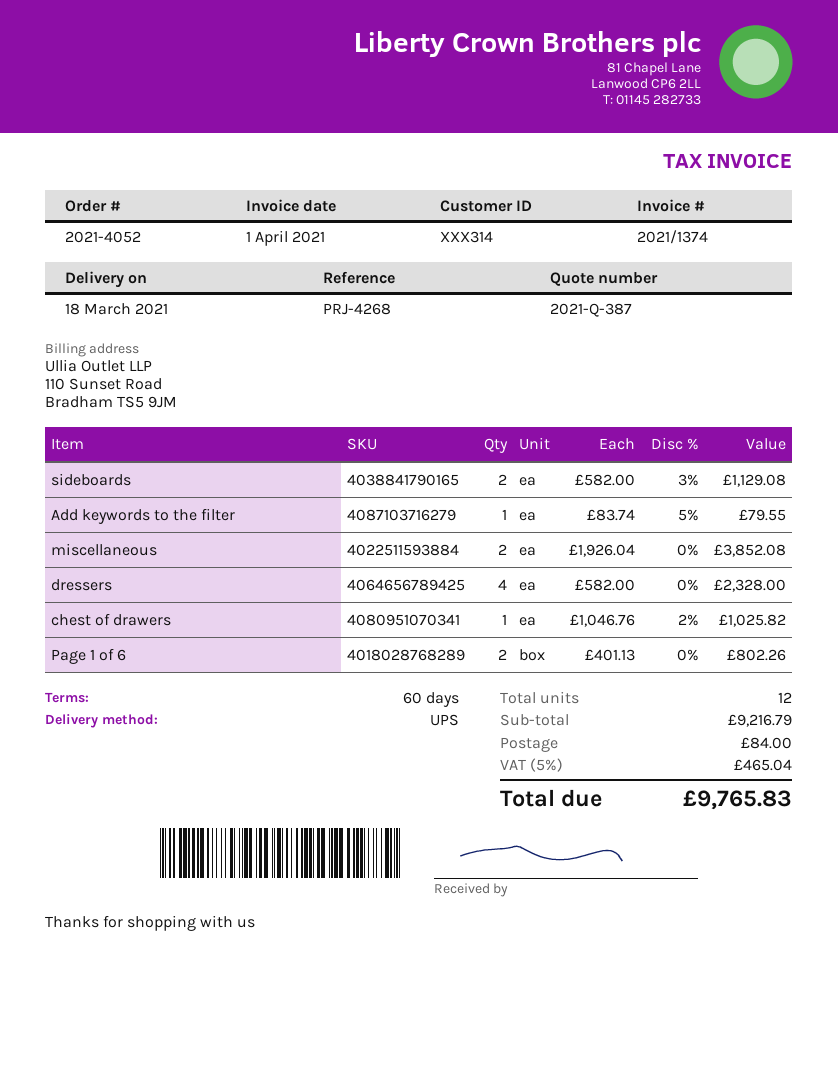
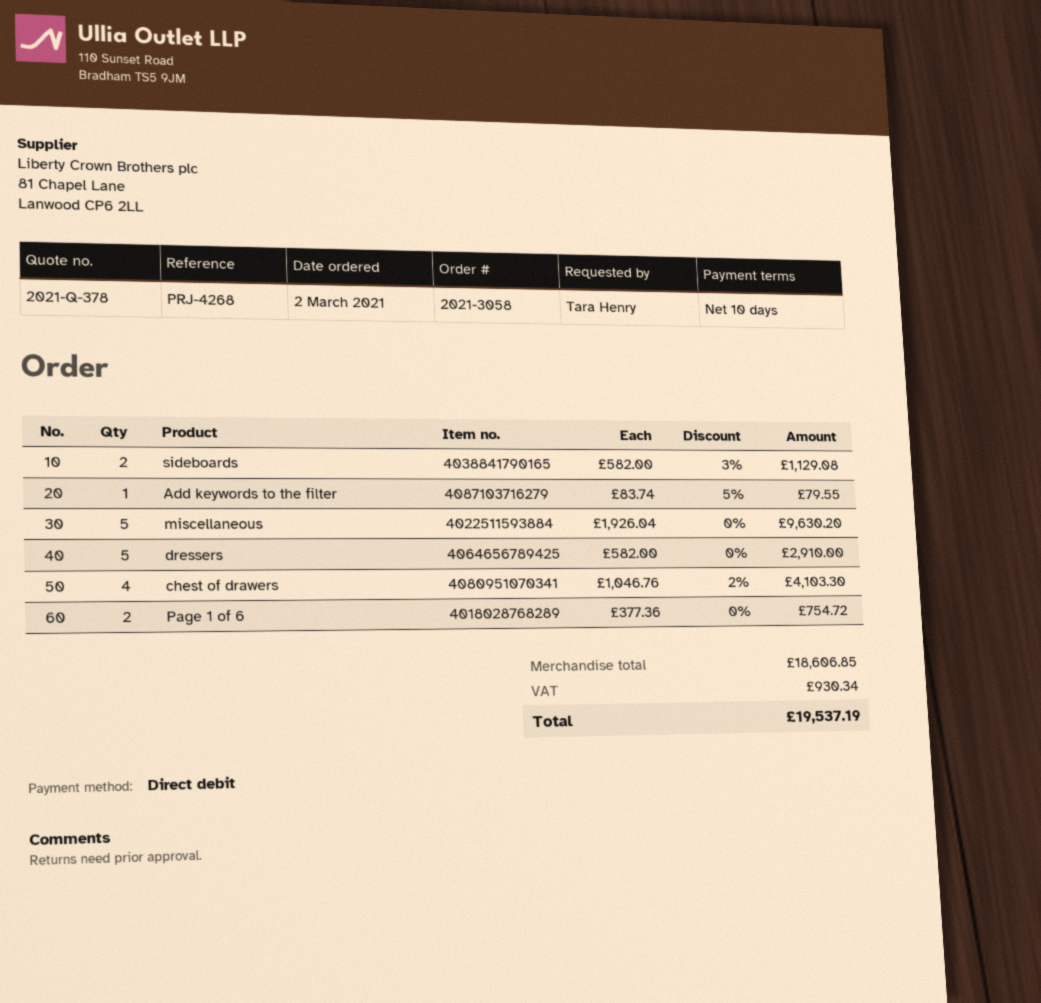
quote number: 2021-Q-387 -> 2021-Q-378
order number: 2021-4052 -> 2021-3058
payment terms: 60 days -> 10 days
miscellaneous: 2 x 1926.04 = 3852.08 -> 5 x 1926.04 = 9630.20
dressers: 4 x 582.00 = 2328.00 -> 5 x 582.00 = 2910.00
chest of drawers: 1 x 1046.76 - 2% = 1025.82 -> 4 x 1046.76 - 2% = 4103.30
Page 1 of 6: 2 x 401.13 = 802.26 -> 2 x 377.36 = 754.72
subtotal: 9216.79 -> 18606.85
shipping: 84.00 -> none
tax: 465.04 -> 930.34
total: 9765.83 -> 19537.19

